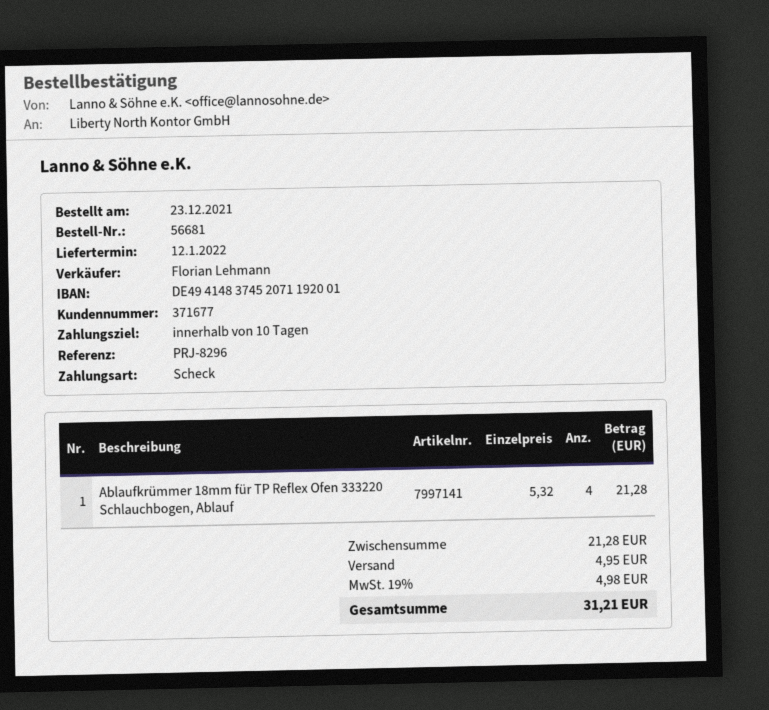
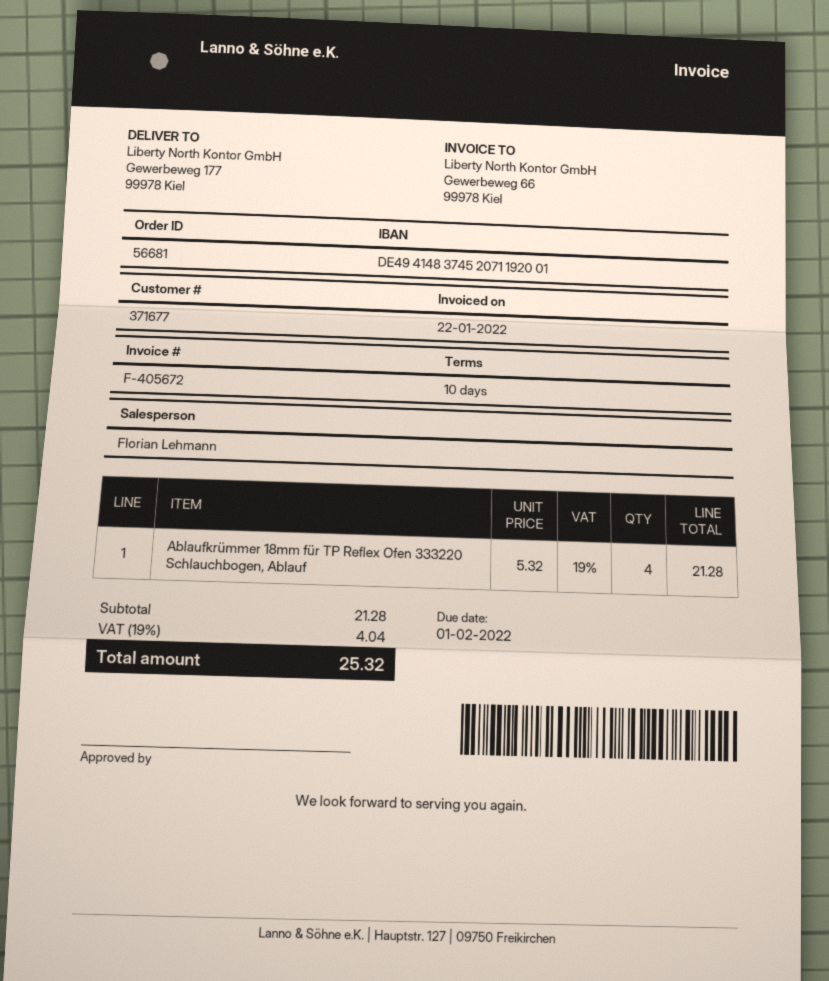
shipping: 4.95 -> none
tax: 19% = 4.98 -> 19% = 4.04
total: 31.21 -> 25.32

